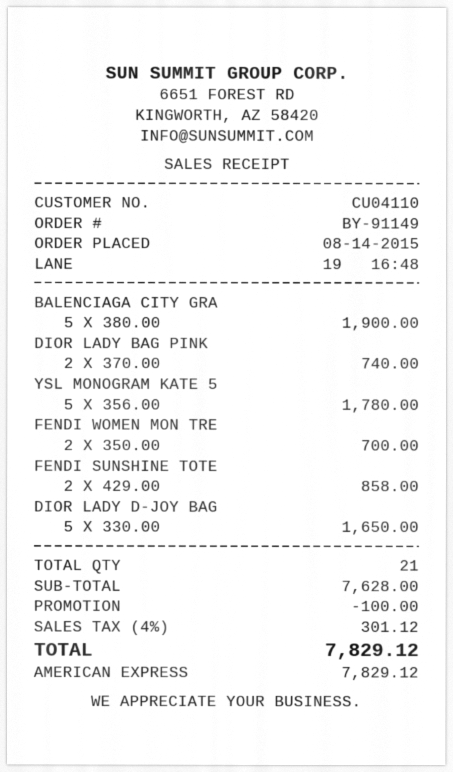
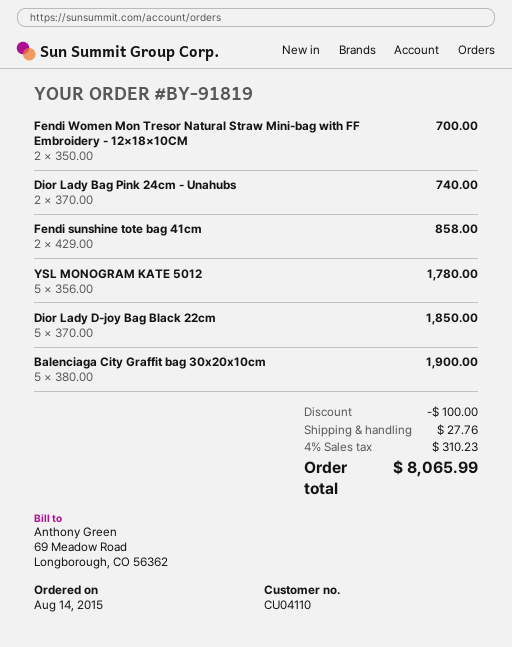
order number: BY-91149 -> BY-91819
DIOR LADY D-JOY BAG: 5 x 330.00 = 1650.00 -> 5 x 370.00 = 1850.00
shipping: none -> 27.76
tax: 4% = 301.12 -> 4% = 310.23
total: 7829.12 -> 8065.99

